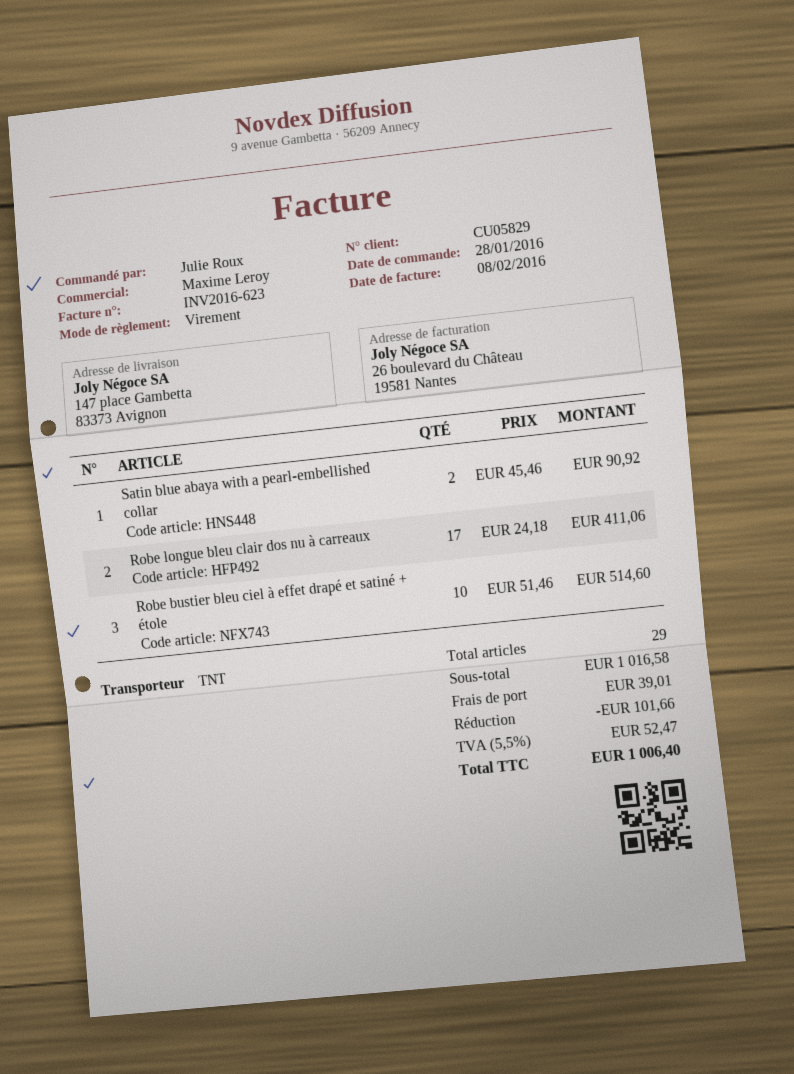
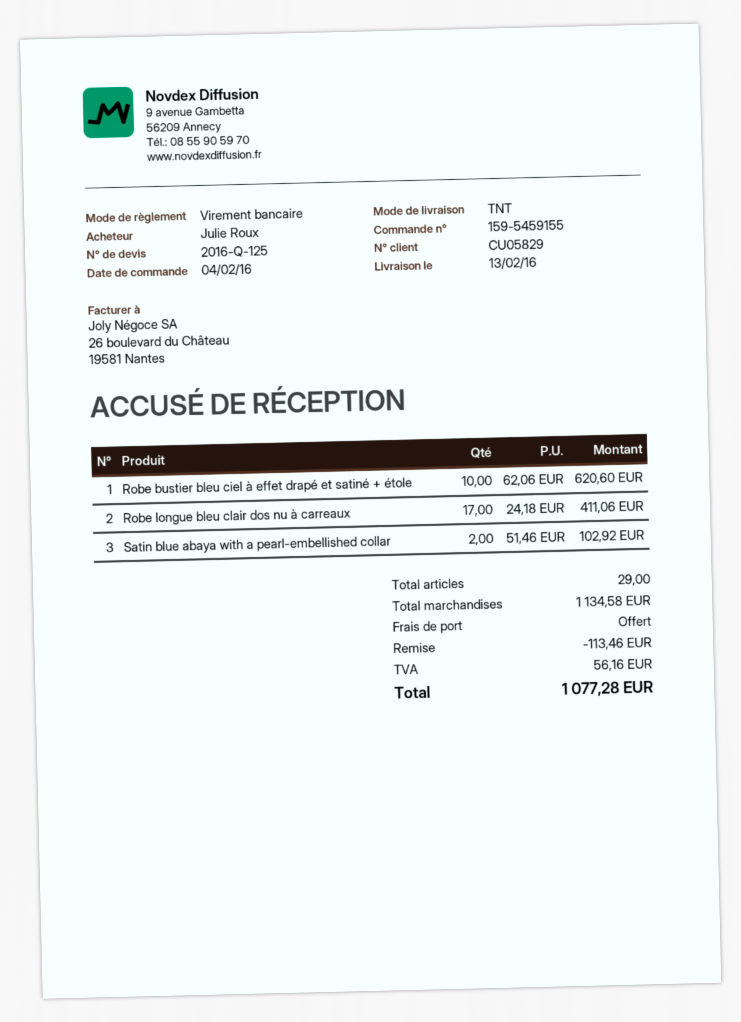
order date: 2016-01-28 -> 2016-02-04
Satin blue abaya with a pearl-embellished collar: 2 x 45.46 = 90.92 -> 2 x 51.46 = 102.92
Robe bustier bleu ciel à effet drapé et satiné + étole: 10 x 51.46 = 514.60 -> 10 x 62.06 = 620.60
subtotal: 1016.58 -> 1134.58
discount: 101.66 -> 113.46
shipping: 39.01 -> 0.00
tax: 52.47 -> 56.16
total: 1006.40 -> 1077.28

